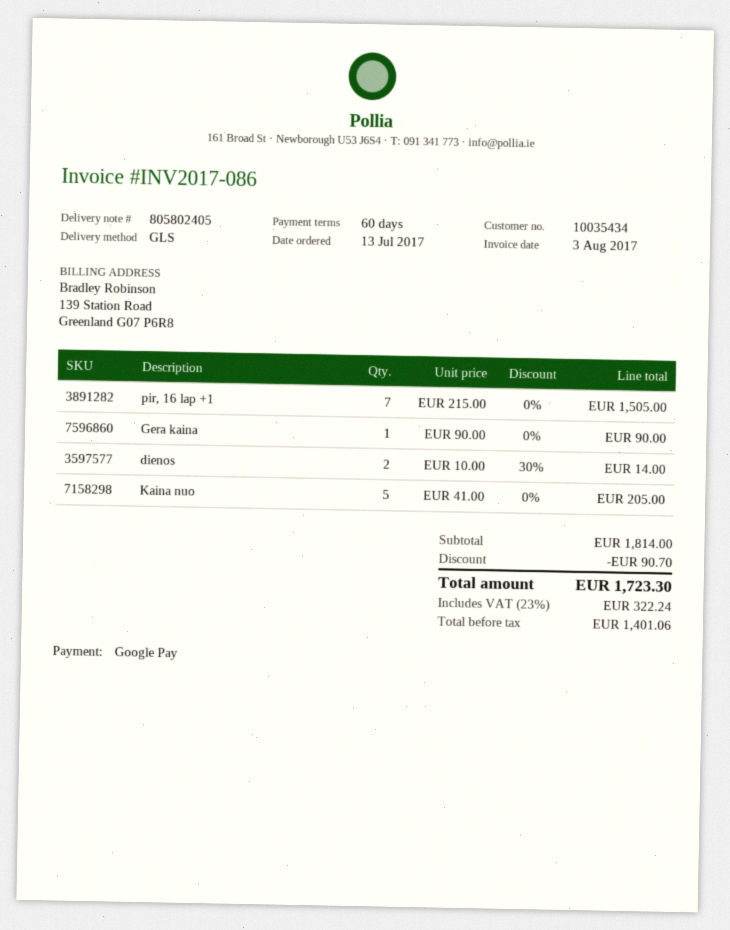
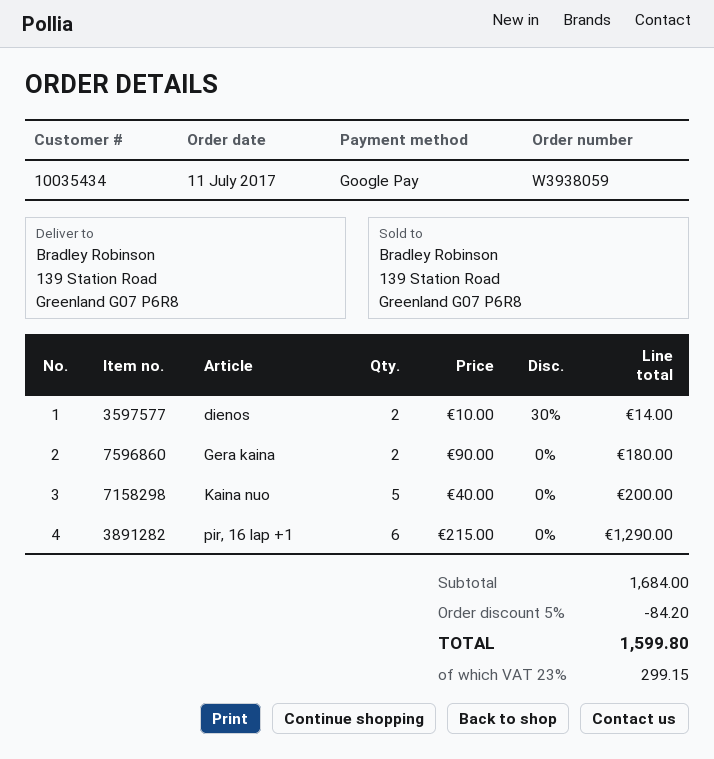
order date: 2017-07-13 -> 2017-07-11
pir, 16 lap +1: 7 x 215.00 = 1505.00 -> 6 x 215.00 = 1290.00
Gera kaina: 1 x 90.00 = 90.00 -> 2 x 90.00 = 180.00
Kaina nuo: 5 x 41.00 = 205.00 -> 5 x 40.00 = 200.00
subtotal: 1814.00 -> 1684.00
discount: 90.70 -> 84.20
tax: 23% = 322.24 -> 23% = 299.15
total: 1723.30 -> 1599.80

